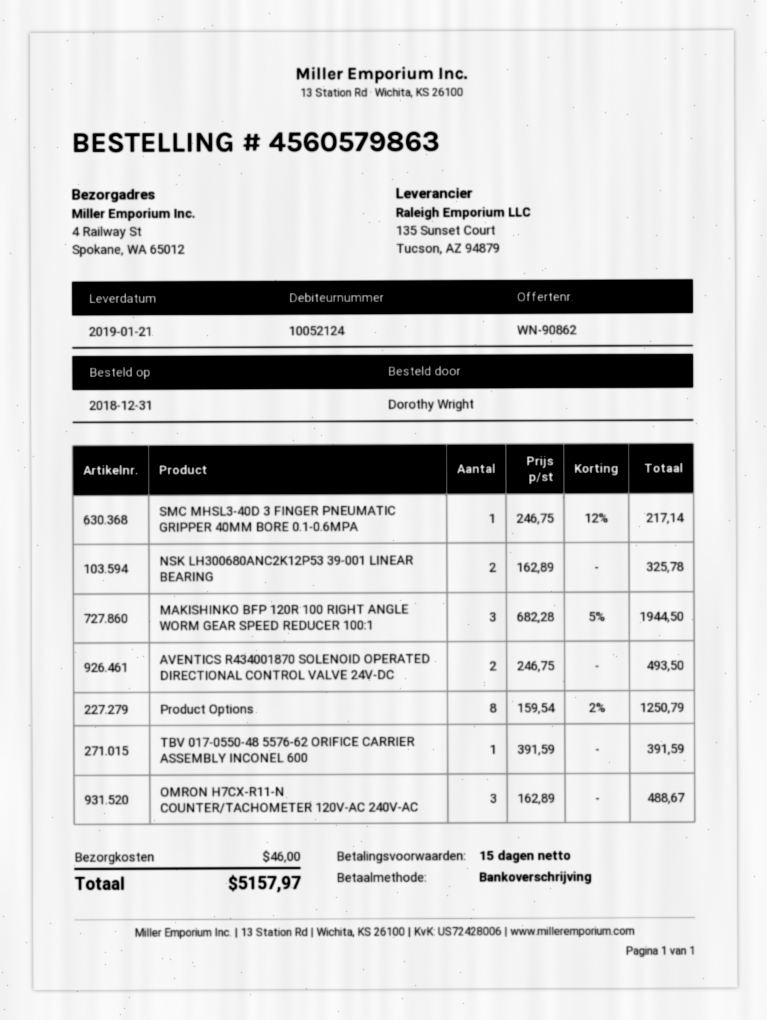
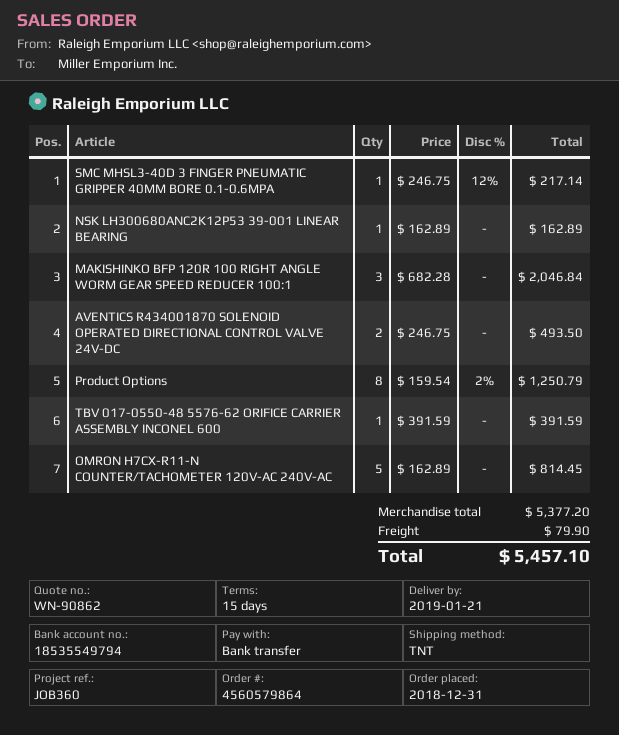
order number: 4560579863 -> 4560579864
NSK LH300680ANC2K12P53 39-001 LINEAR BEARING: 2 x 162.89 = 325.78 -> 1 x 162.89 = 162.89
MAKISHINKO BFP 120R 100 RIGHT ANGLE WORM GEAR SPEED REDUCER 100:1: 3 x 682.28 - 5% = 1944.50 -> 3 x 682.28 = 2046.84
OMRON H7CX-R11-N COUNTER/TACHOMETER 120V-AC 240V-AC: 3 x 162.89 = 488.67 -> 5 x 162.89 = 814.45
shipping: 46.00 -> 79.90
total: 5157.97 -> 5457.10

